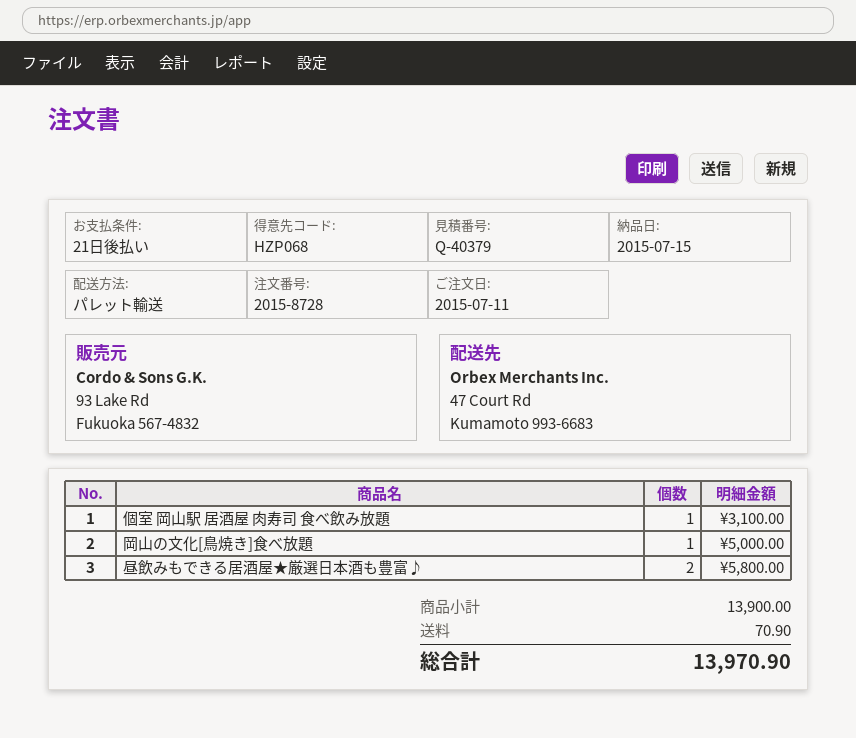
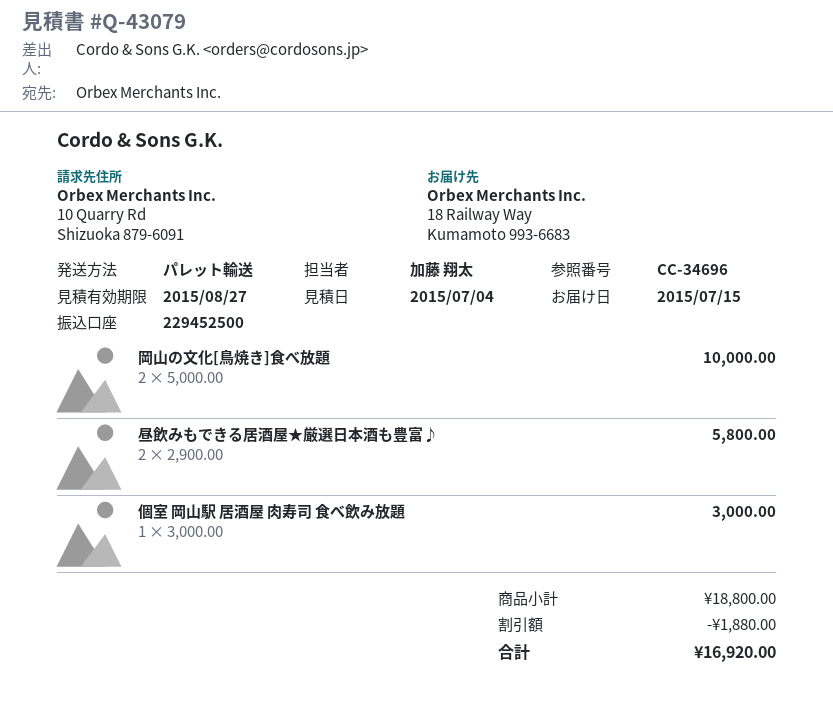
quote number: Q-40379 -> Q-43079
ship to: 47 Court Rd, Kumamoto 993-6683 -> 18 Railway Way, Kumamoto 993-6683
個室 岡山駅 居酒屋 肉寿司 食べ飲み放題: 1 for 3100.00 -> 1 for 3000.00
岡山の文化[鳥焼き]食べ放題: 1 for 5000.00 -> 2 for 10000.00
subtotal: 13900.00 -> 18800.00
discount: none -> 1880.00
shipping: 70.90 -> none
total: 13970.90 -> 16920.00

